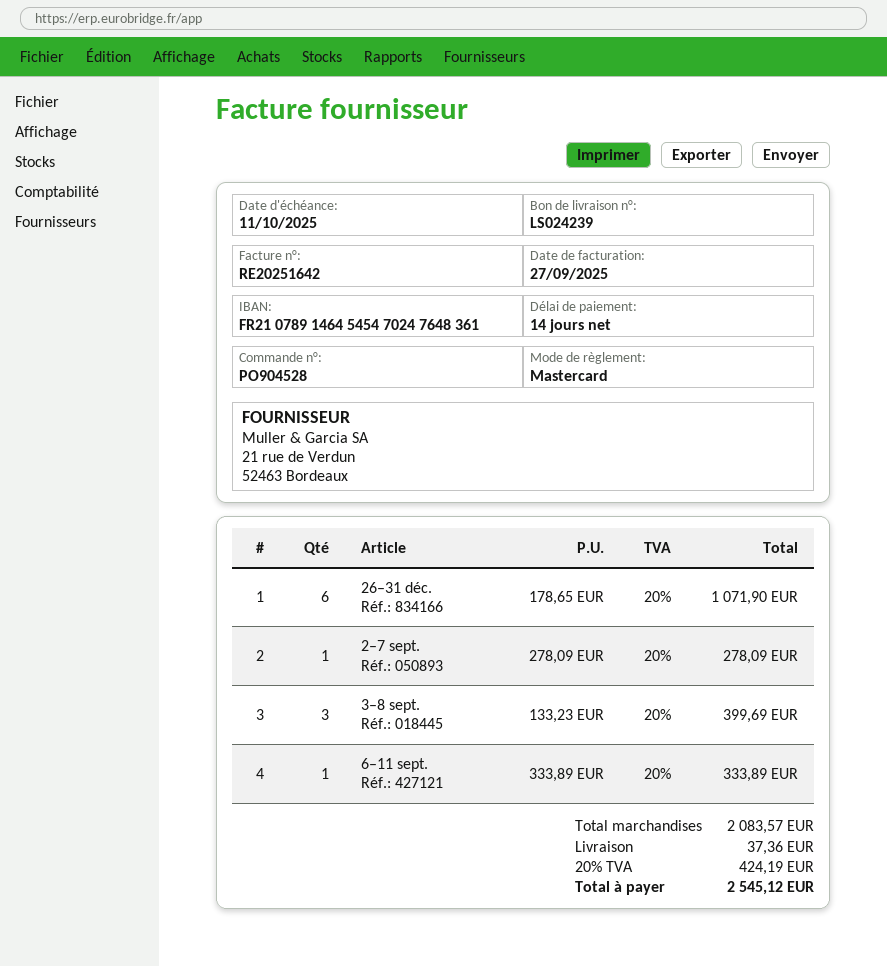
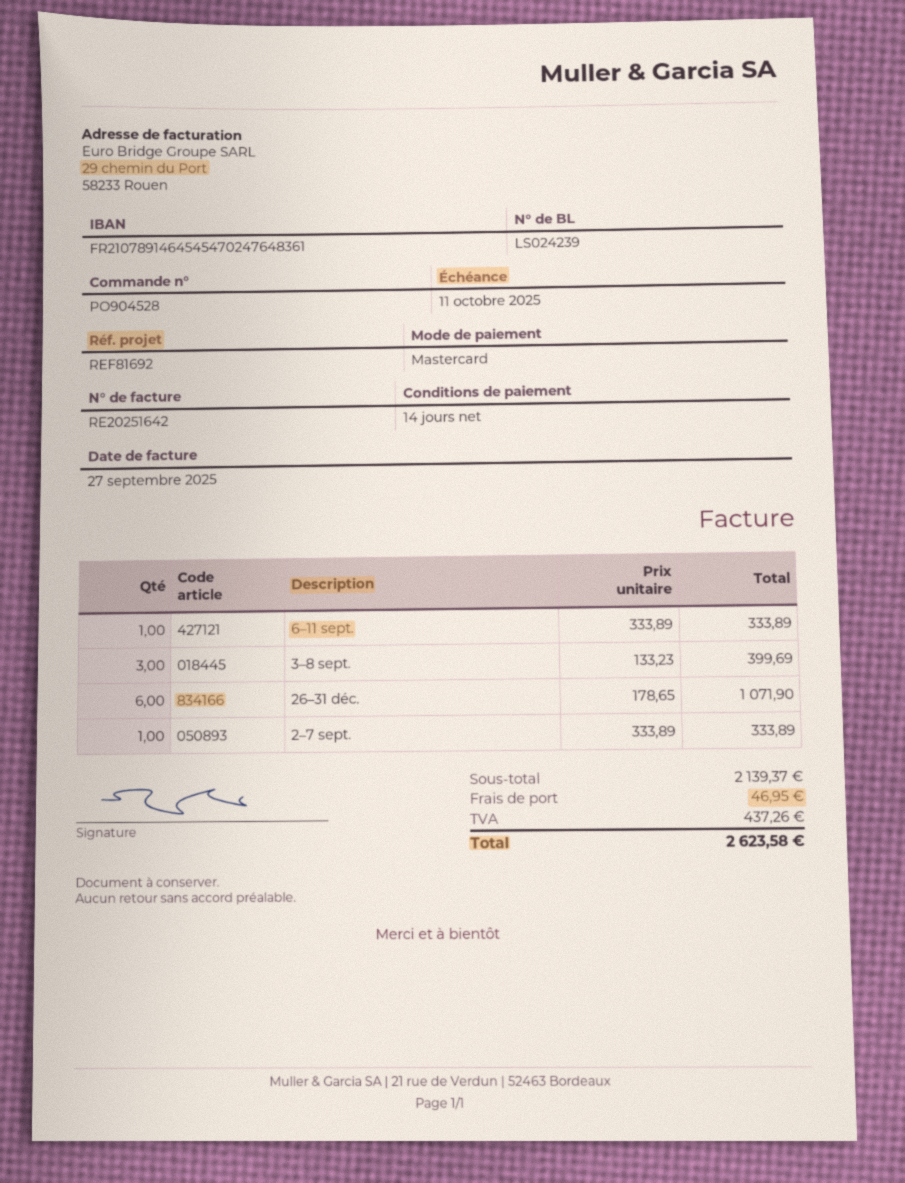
2–7 sept.: 1 x 278.09 = 278.09 -> 1 x 333.89 = 333.89
subtotal: 2083.57 -> 2139.37
shipping: 37.36 -> 46.95
tax: 424.19 -> 437.26
total: 2545.12 -> 2623.58

